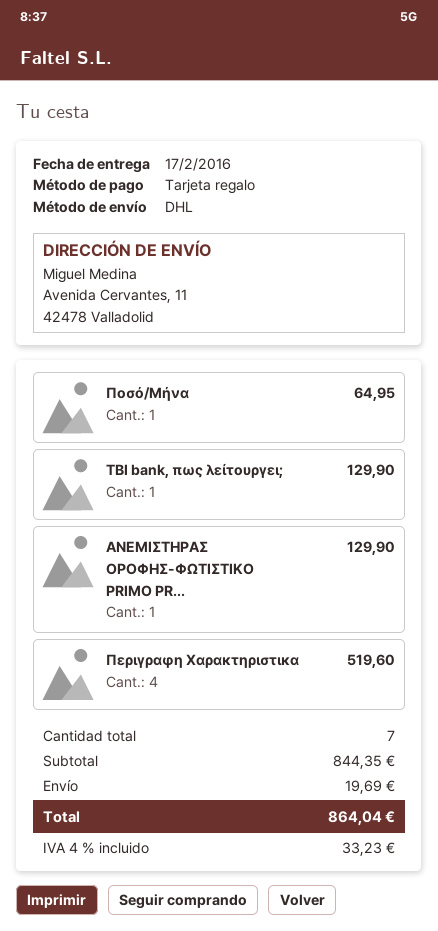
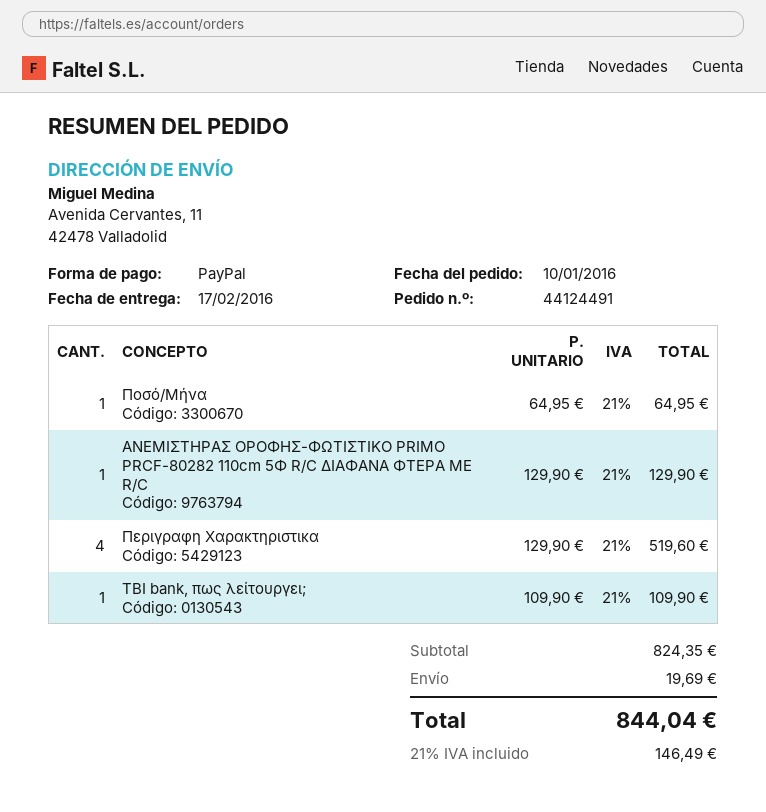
payment method: gift card -> PayPal
TBI bank, πως λείτουργει;: 1 for 129.90 -> 1 for 109.90
subtotal: 844.35 -> 824.35
tax: 4% = 33.23 -> 21% = 146.49
total: 864.04 -> 844.04

